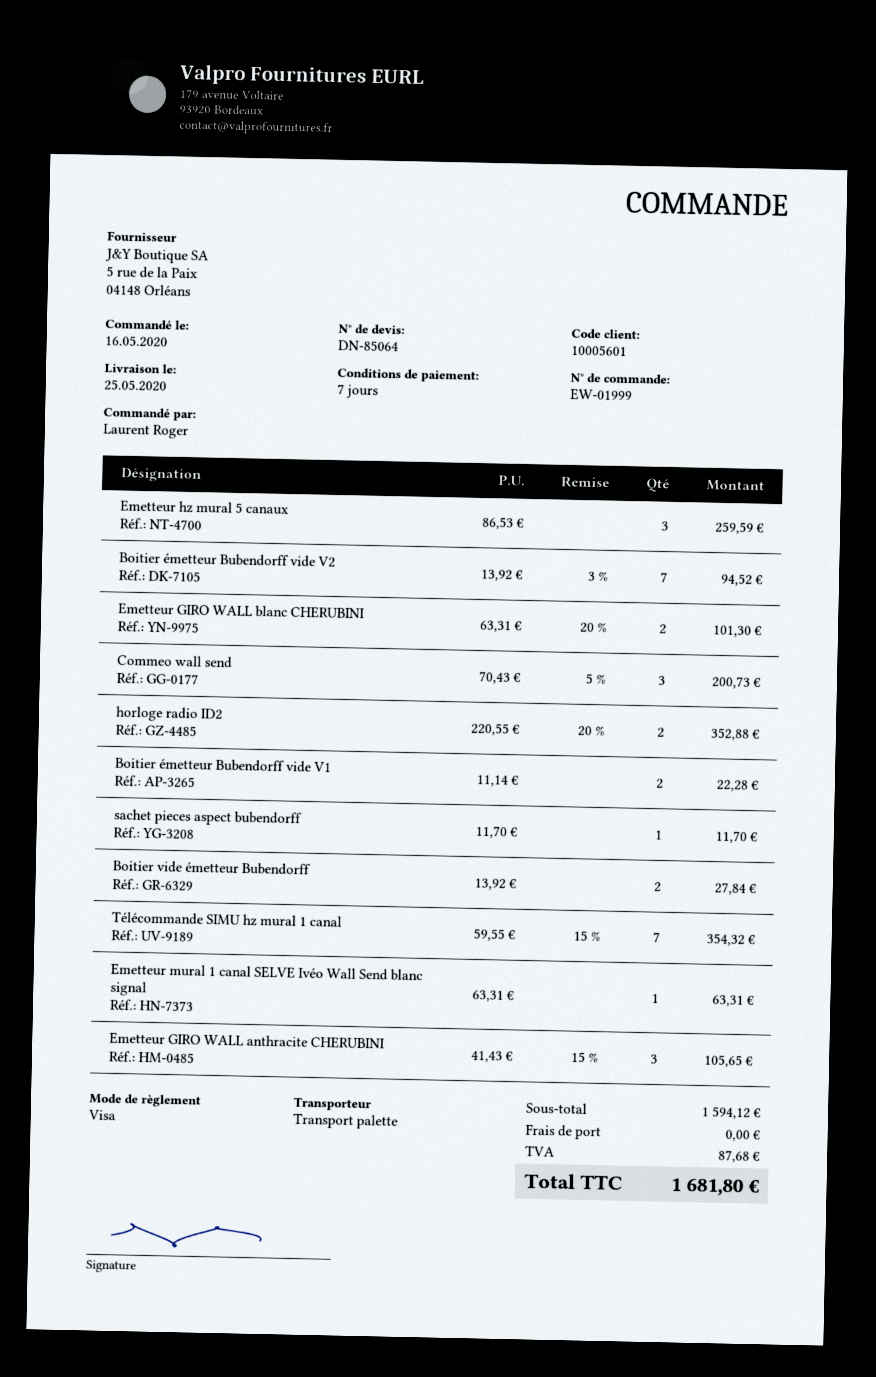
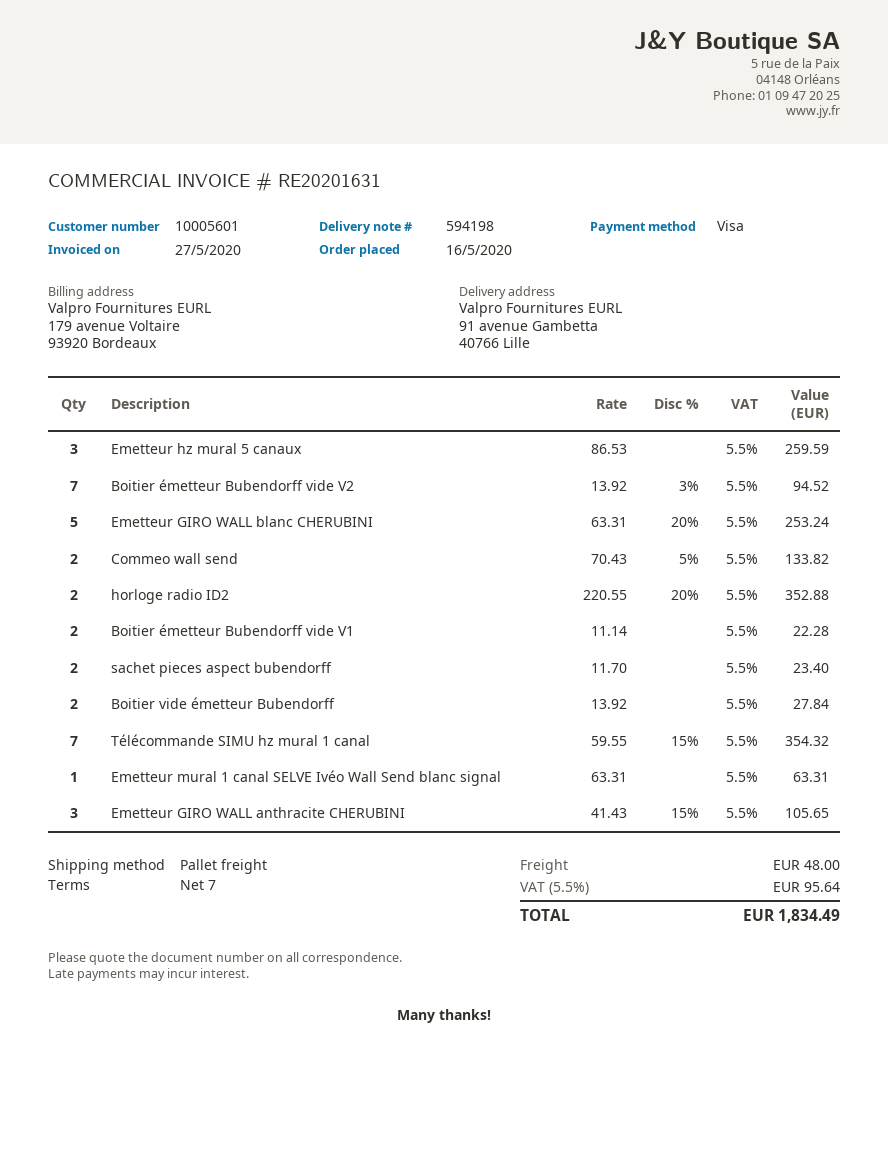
Emetteur GIRO WALL blanc CHERUBINI: 2 x 63.31 - 20% = 101.30 -> 5 x 63.31 - 20% = 253.24
Commeo wall send: 3 x 70.43 - 5% = 200.73 -> 2 x 70.43 - 5% = 133.82
sachet pieces aspect bubendorff: 1 x 11.70 = 11.70 -> 2 x 11.70 = 23.40
shipping: 0.00 -> 48.00
tax: 87.68 -> 95.64
total: 1681.80 -> 1834.49

